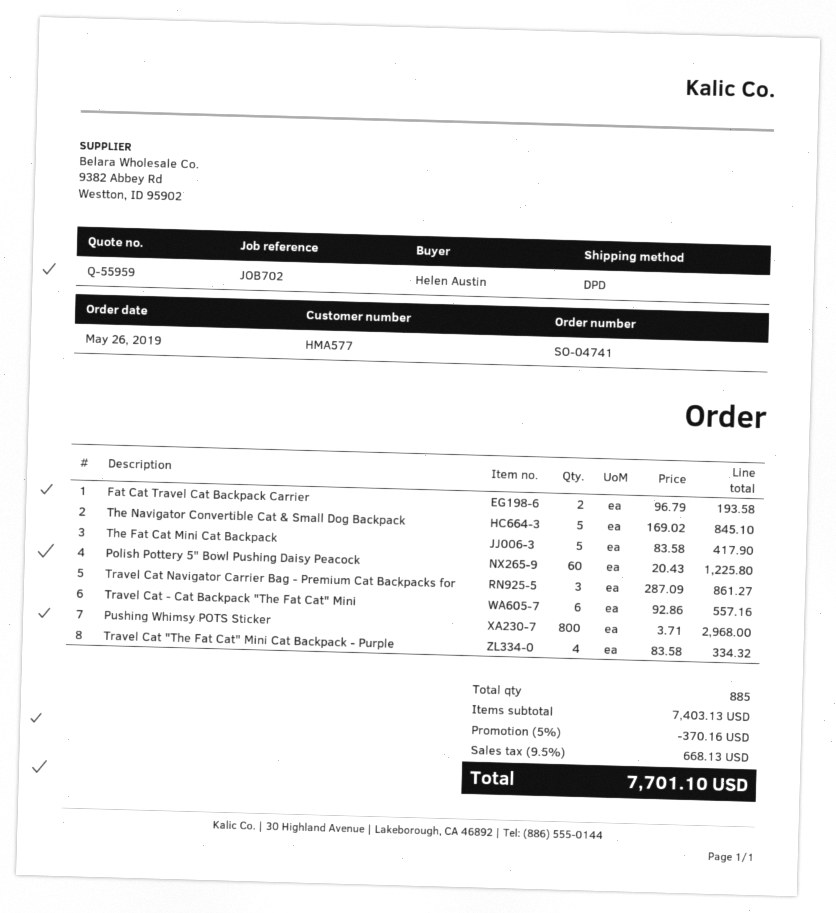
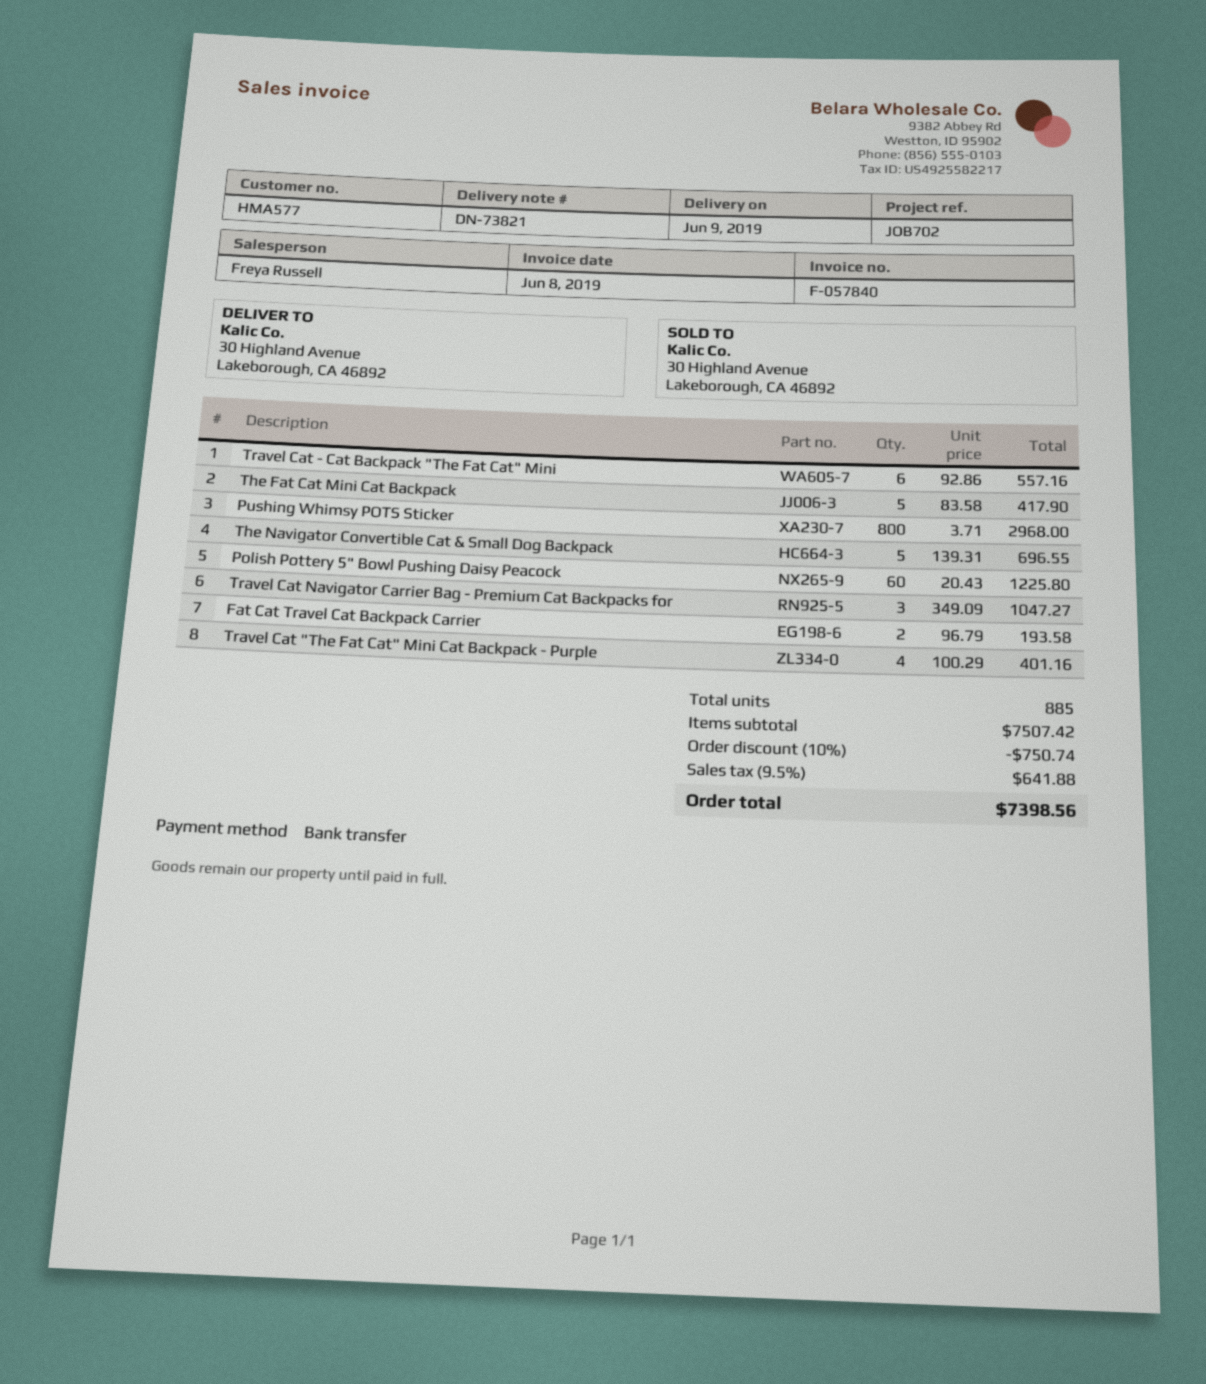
The Navigator Convertible Cat & Small Dog Backpack: 5 x 169.02 = 845.10 -> 5 x 139.31 = 696.55
Travel Cat Navigator Carrier Bag - Premium Cat Backpacks for: 3 x 287.09 = 861.27 -> 3 x 349.09 = 1047.27
Travel Cat "The Fat Cat" Mini Cat Backpack - Purple: 4 x 83.58 = 334.32 -> 4 x 100.29 = 401.16
subtotal: 7403.13 -> 7507.42
discount: 5% = 370.16 -> 10% = 750.74
tax: 9.5% = 668.13 -> 9.5% = 641.88
total: 7701.10 -> 7398.56

